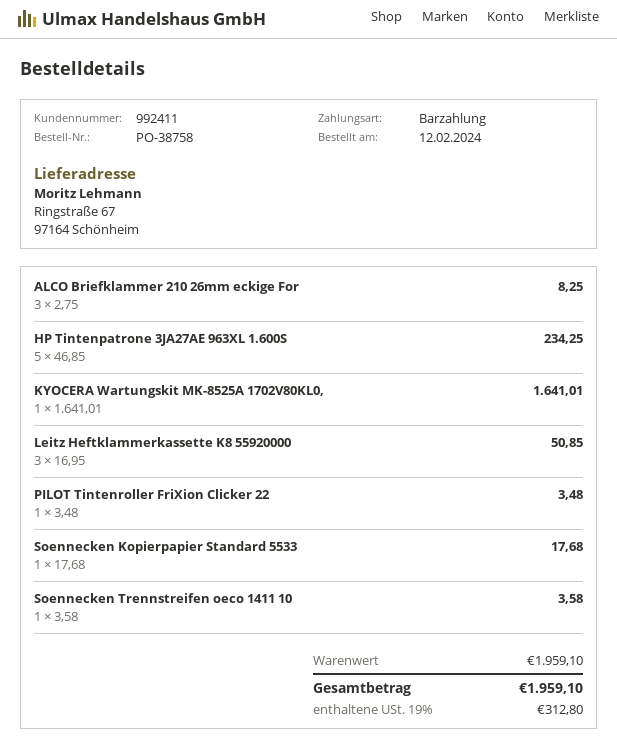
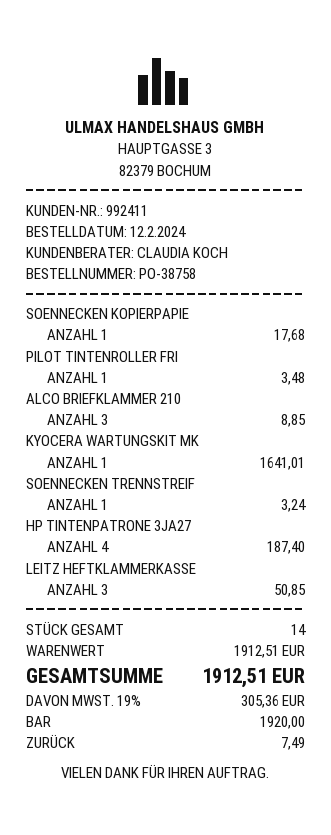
ALCO Briefklammer 210 26mm eckige For: 3 for 8.25 -> 3 for 8.85
HP Tintenpatrone 3JA27AE 963XL 1.600S: 5 for 234.25 -> 4 for 187.40
Soennecken Trennstreifen oeco 1411 10: 1 for 3.58 -> 1 for 3.24
subtotal: 1959.10 -> 1912.51
tax: 19% = 312.80 -> 19% = 305.36
total: 1959.10 -> 1912.51

